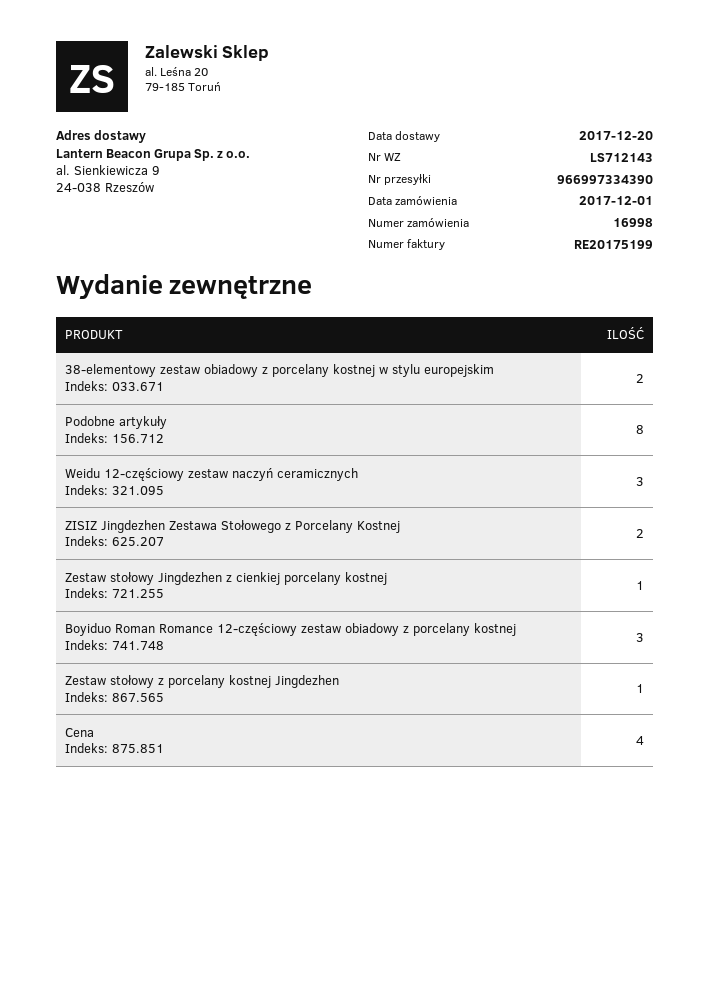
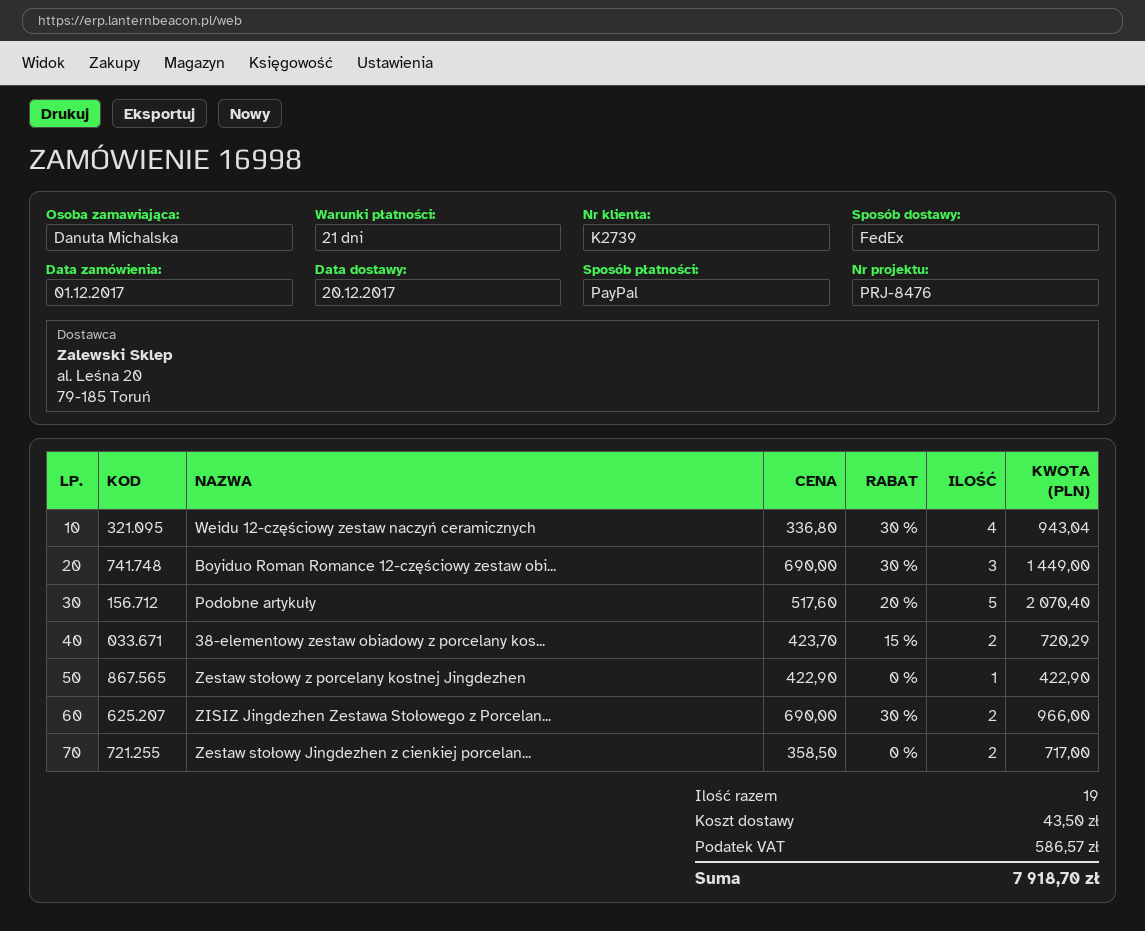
Podobne artykuły: 8 -> 5
Weidu 12-częściowy zestaw naczyń ceramicznych: 3 -> 4
Zestaw stołowy Jingdezhen z cienkiej porcelany kostnej: 1 -> 2
Cena: 4 -> none

